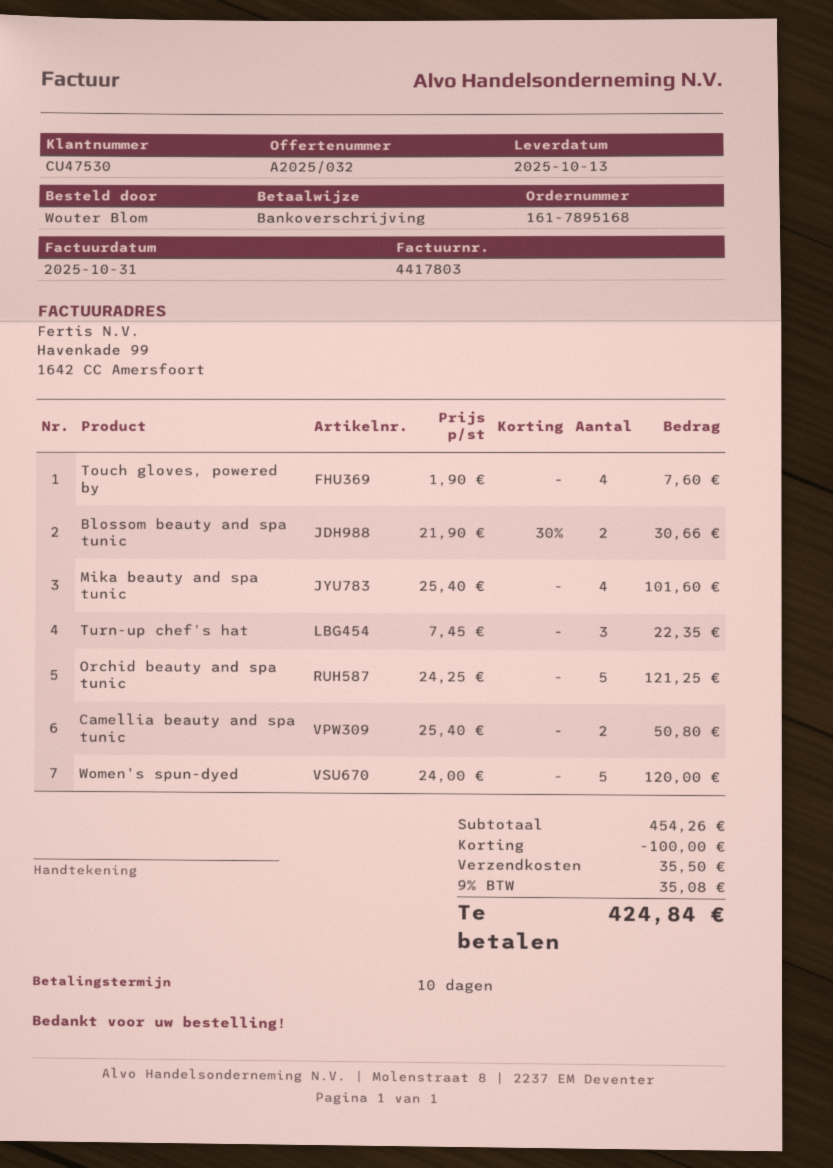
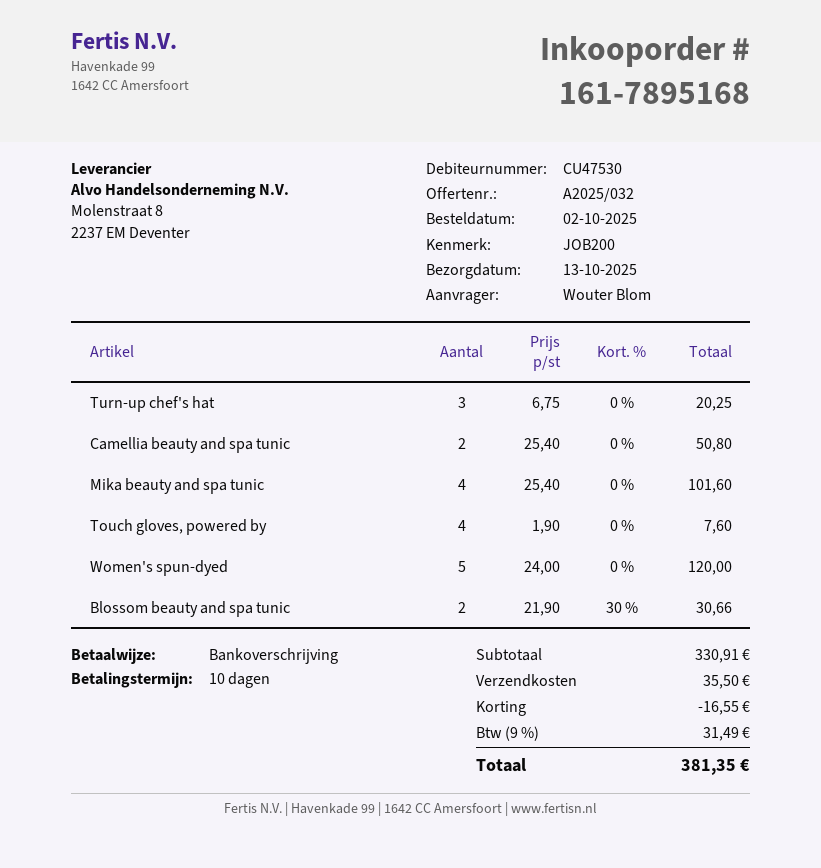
Turn-up chef's hat: 3 x 7.45 = 22.35 -> 3 x 6.75 = 20.25
Orchid beauty and spa tunic: 5 x 24.25 = 121.25 -> none
subtotal: 454.26 -> 330.91
discount: 100.00 -> 16.55
tax: 9% = 35.08 -> 9% = 31.49
total: 424.84 -> 381.35

